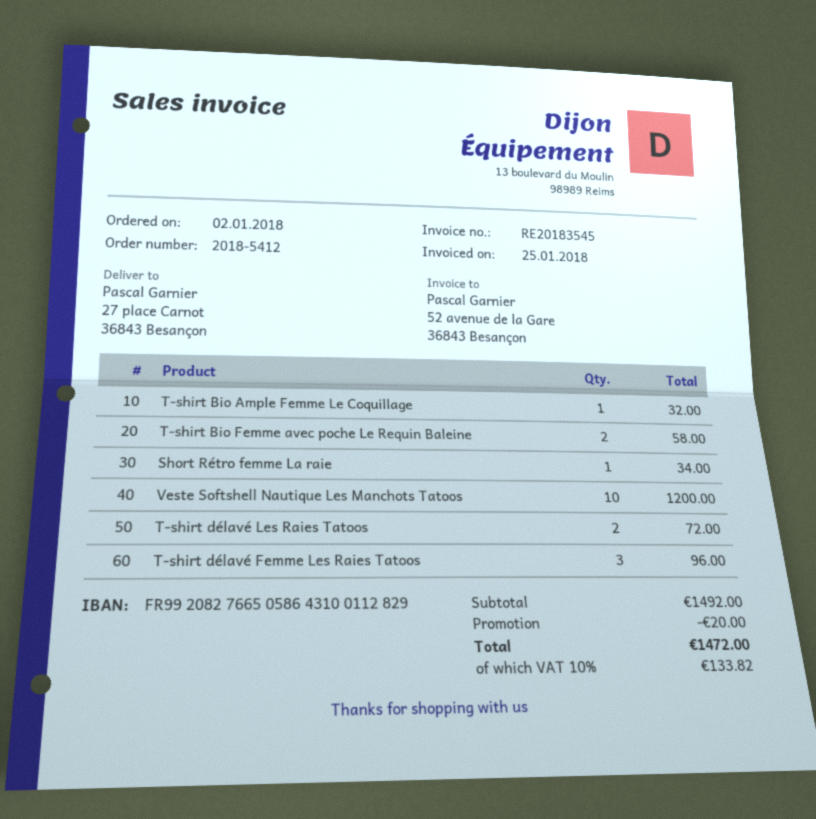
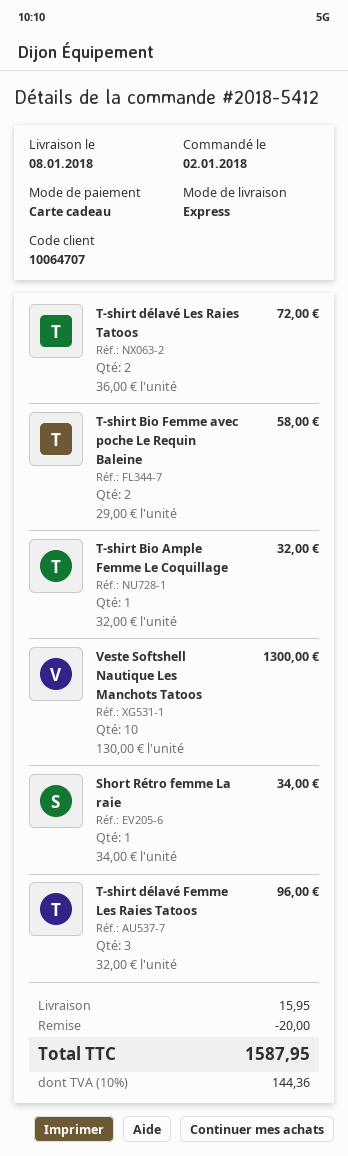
Veste Softshell Nautique Les Manchots Tatoos: 10 for 1200.00 -> 10 for 1300.00
shipping: none -> 15.95
tax: 10% = 133.82 -> 10% = 144.36
total: 1472.00 -> 1587.95

